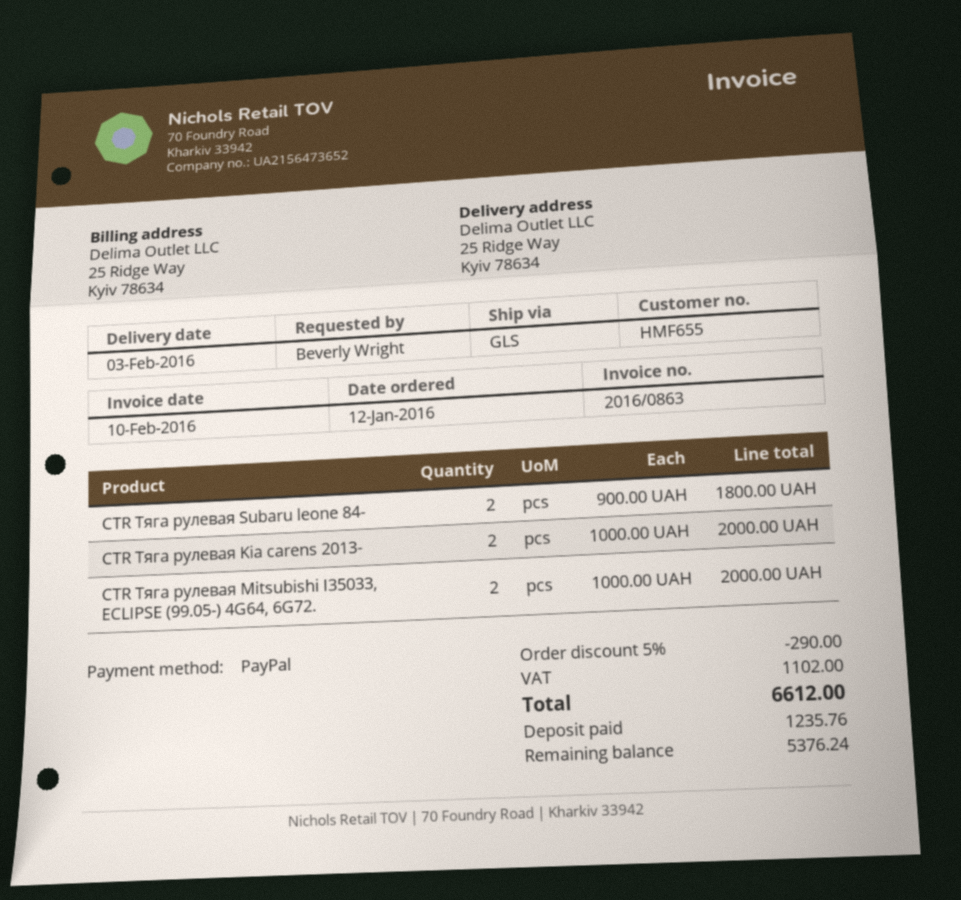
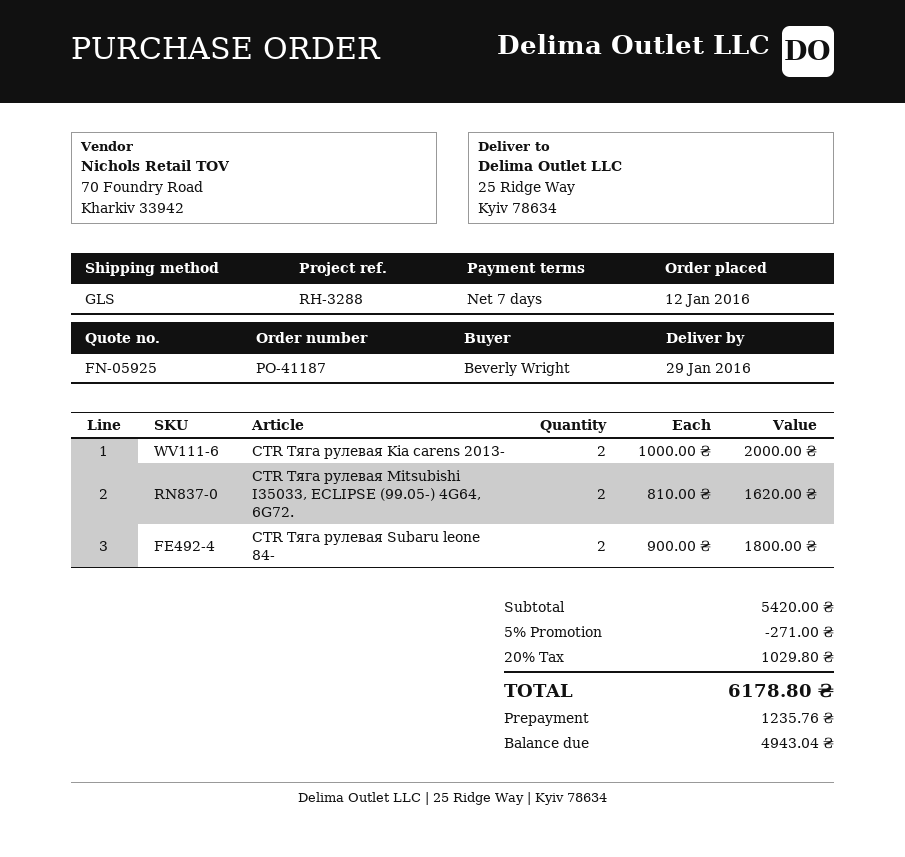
delivery date: 2016-02-03 -> 2016-01-29
CTR Тяга рулевая Mitsubishi I35033, ECLIPSE (99.05-) 4G64, 6G72.: 2 x 1000.00 = 2000.00 -> 2 x 810.00 = 1620.00
discount: 5% = 290.00 -> 5% = 271.00
tax: 1102.00 -> 1029.80
total: 6612.00 -> 6178.80
balance: 5376.24 -> 4943.04

